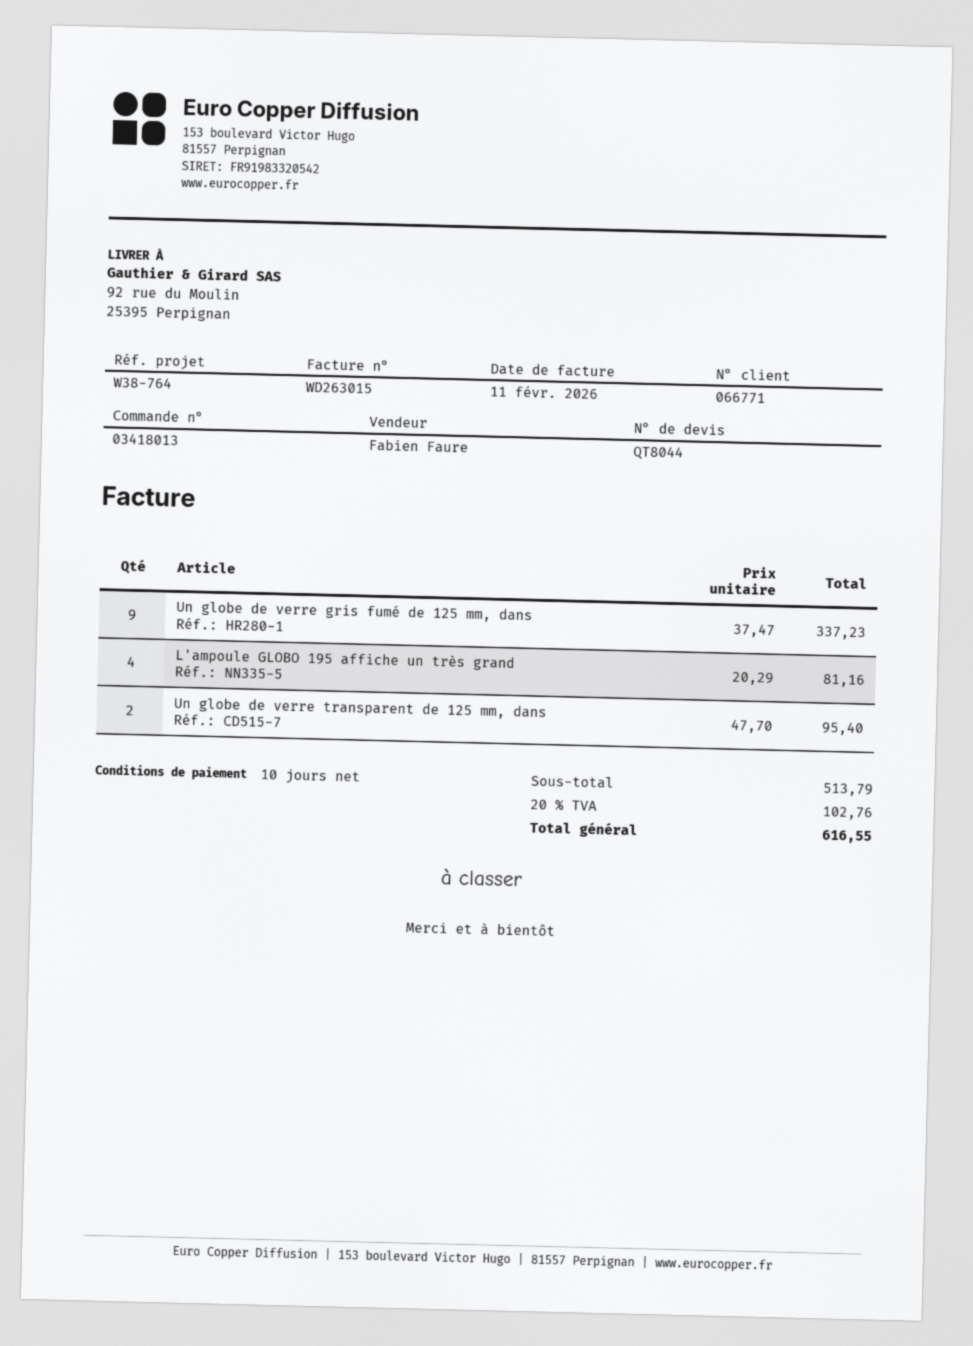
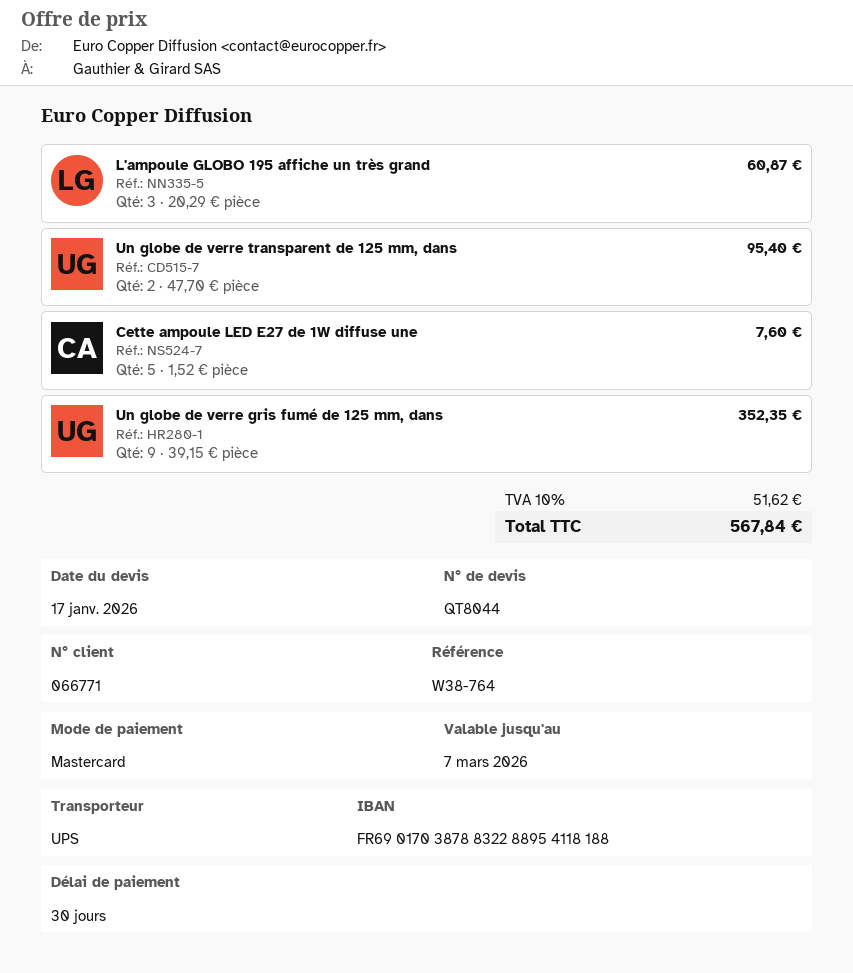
payment terms: 10 days -> 30 days
Un globe de verre gris fumé de 125 mm, dans: 9 x 37.47 = 337.23 -> 9 x 39.15 = 352.35
L'ampoule GLOBO 195 affiche un très grand: 4 x 20.29 = 81.16 -> 3 x 20.29 = 60.87
Cette ampoule LED E27 de 1W diffuse une: none -> 5 x 1.52 = 7.60
tax: 20% = 102.76 -> 10% = 51.62
total: 616.55 -> 567.84

